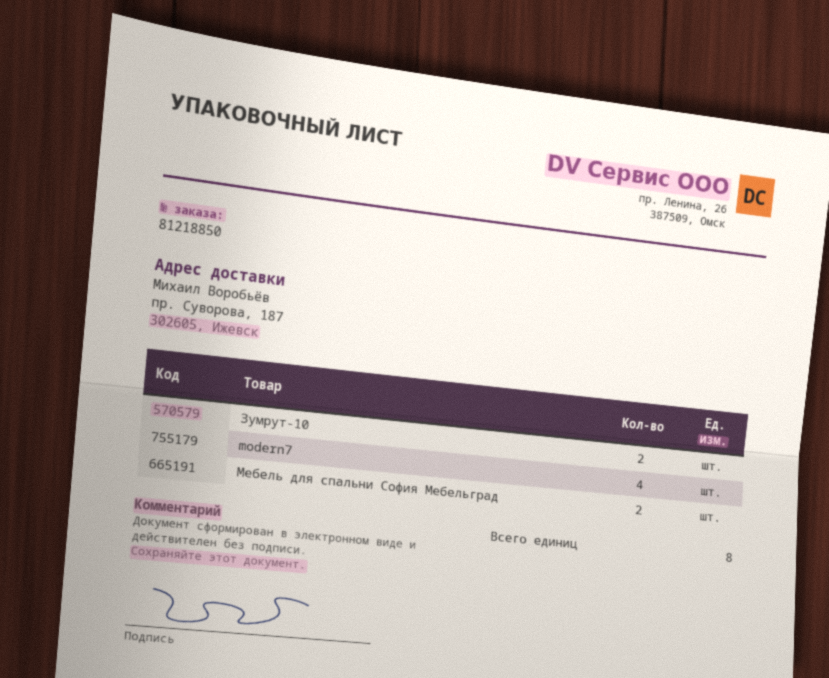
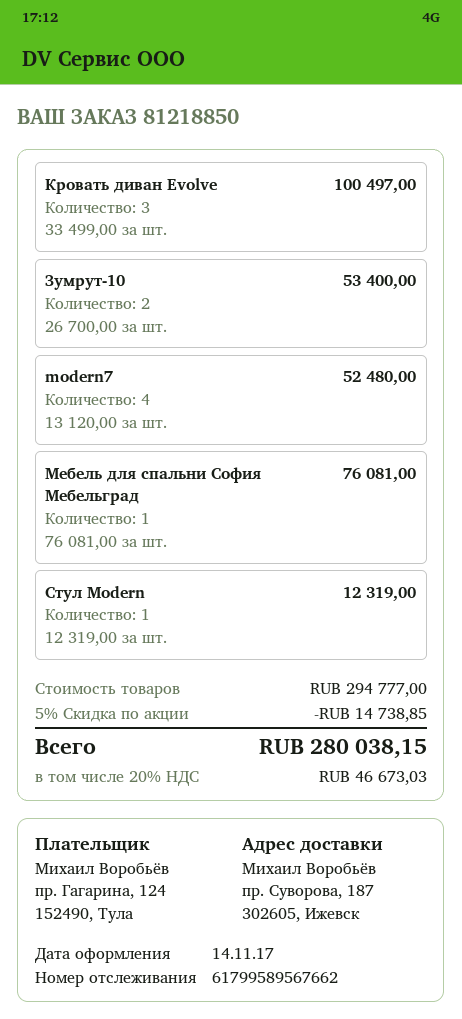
Мебель для спальни София Мебельград: 2 -> 1
Кровать диван Evolve: none -> 3
Стул Modern: none -> 1

